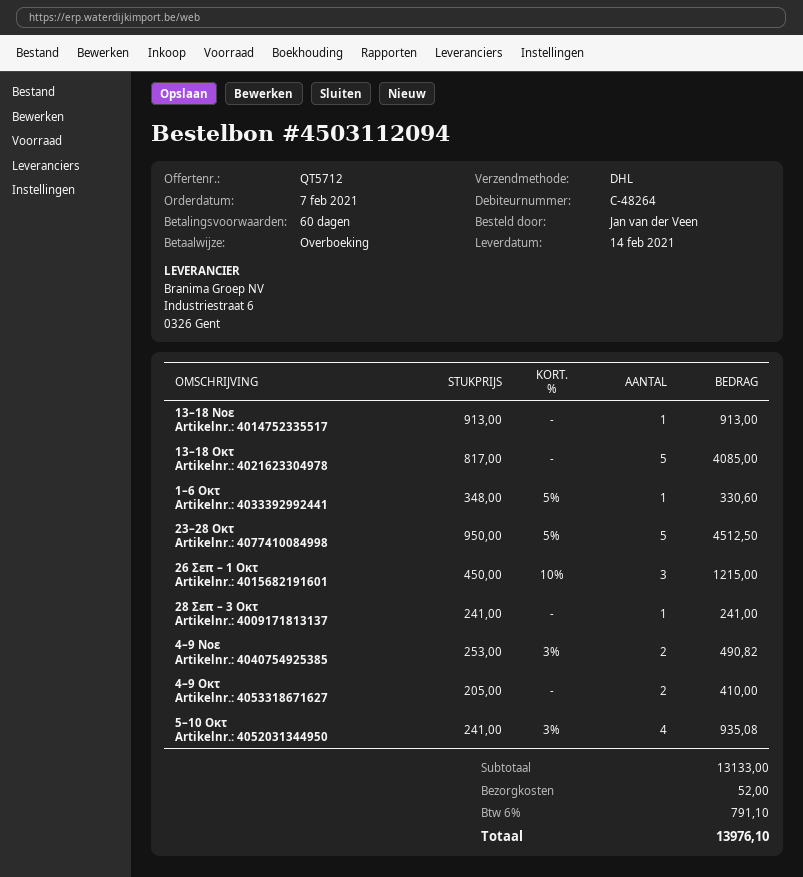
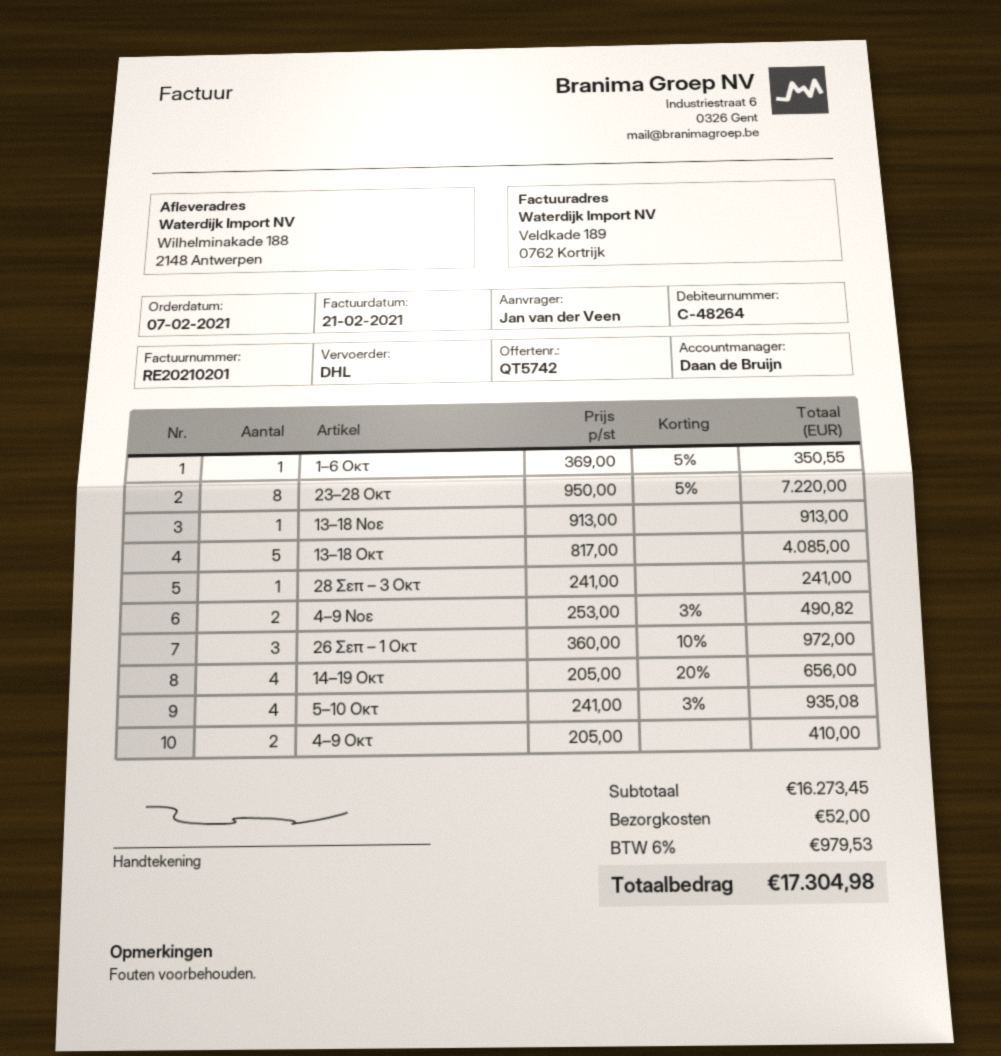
quote number: QT5712 -> QT5742
1–6 Οκτ: 1 x 348.00 - 5% = 330.60 -> 1 x 369.00 - 5% = 350.55
23–28 Οκτ: 5 x 950.00 - 5% = 4512.50 -> 8 x 950.00 - 5% = 7220.00
26 Σεπ – 1 Οκτ: 3 x 450.00 - 10% = 1215.00 -> 3 x 360.00 - 10% = 972.00
14–19 Οκτ: none -> 4 x 205.00 - 20% = 656.00
subtotal: 13133.00 -> 16273.45
tax: 6% = 791.10 -> 6% = 979.53
total: 13976.10 -> 17304.98

